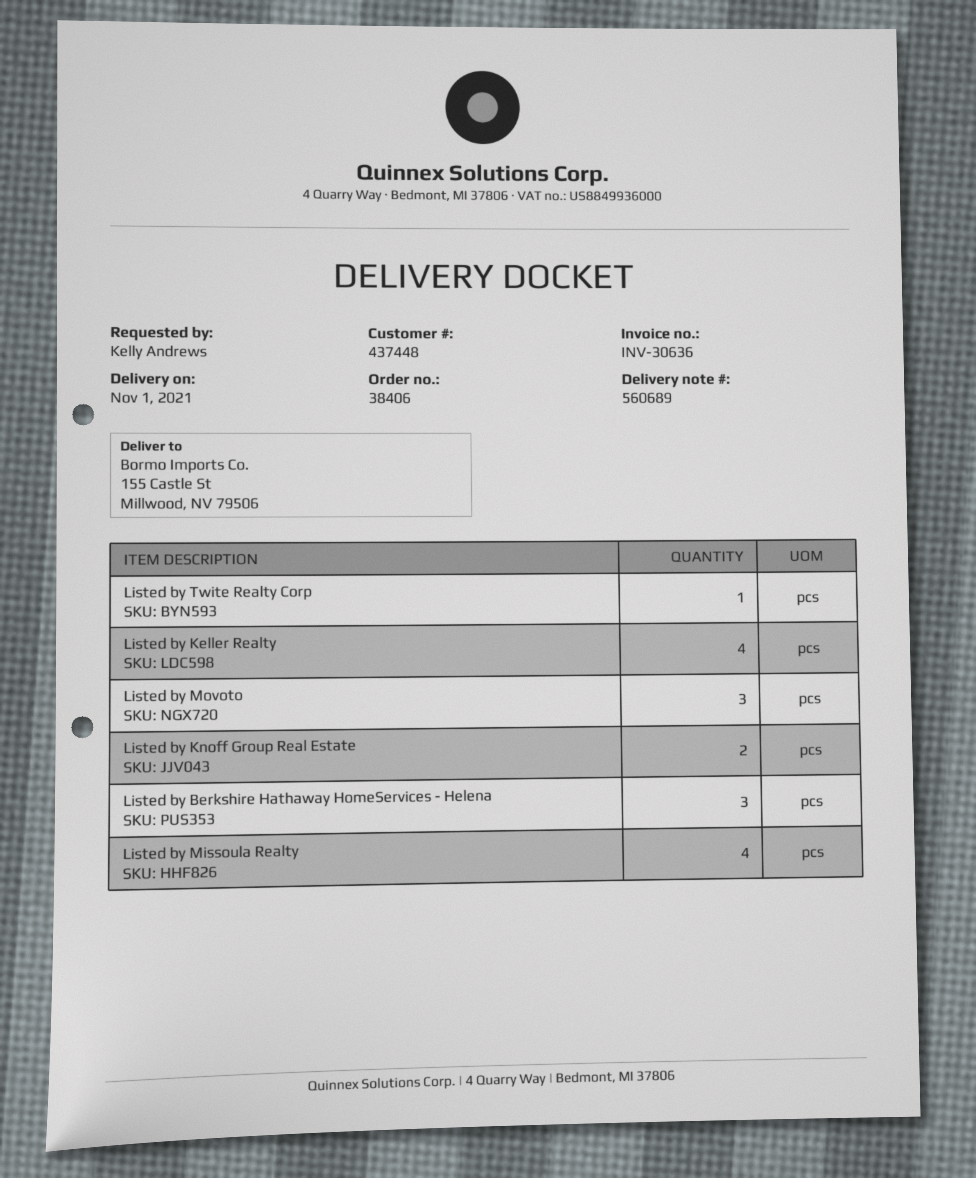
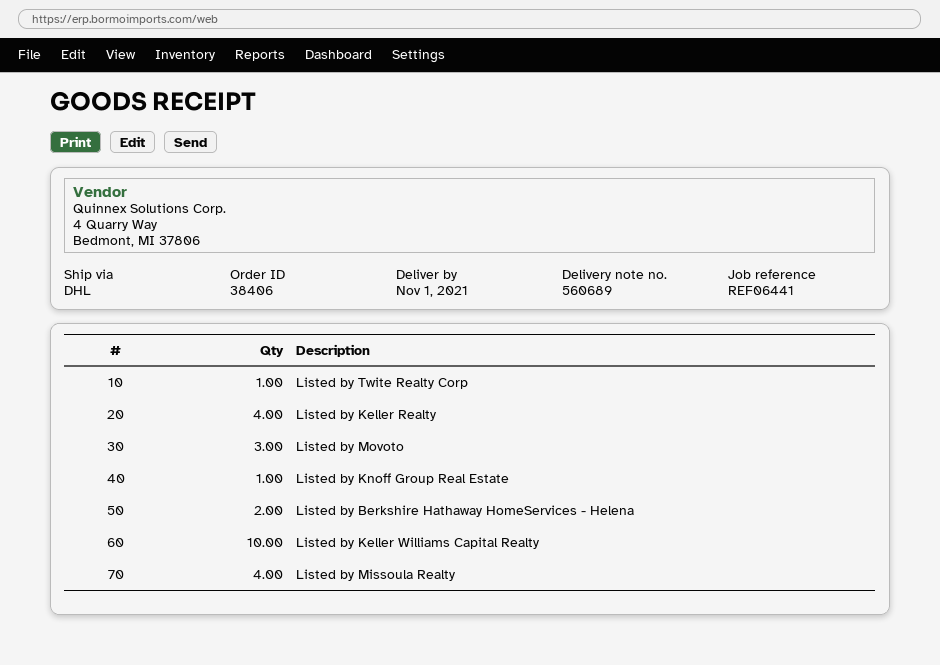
Listed by Knoff Group Real Estate: 2 -> 1
Listed by Berkshire Hathaway HomeServices - Helena: 3 -> 2
Listed by Keller Williams Capital Realty: none -> 10

